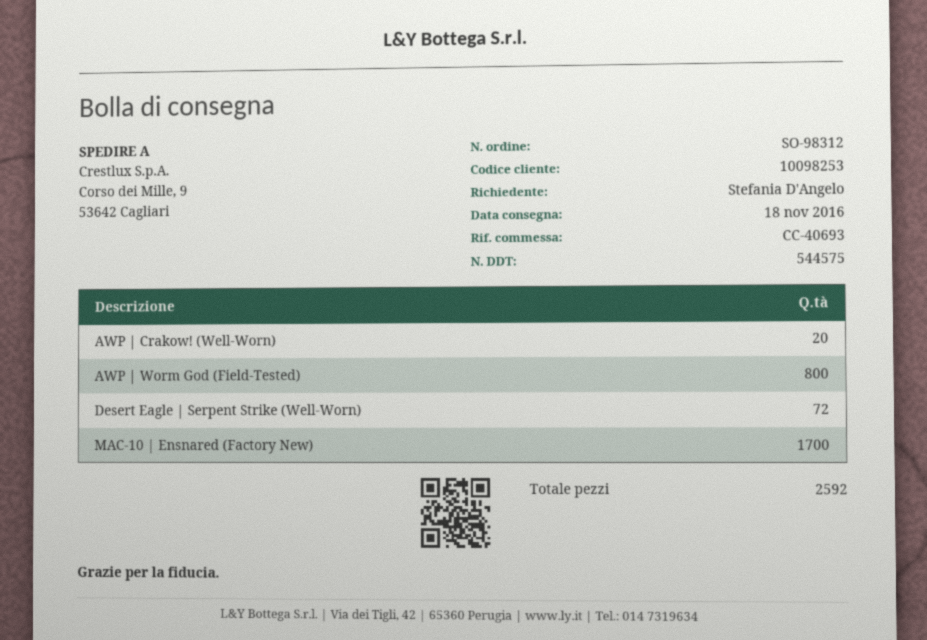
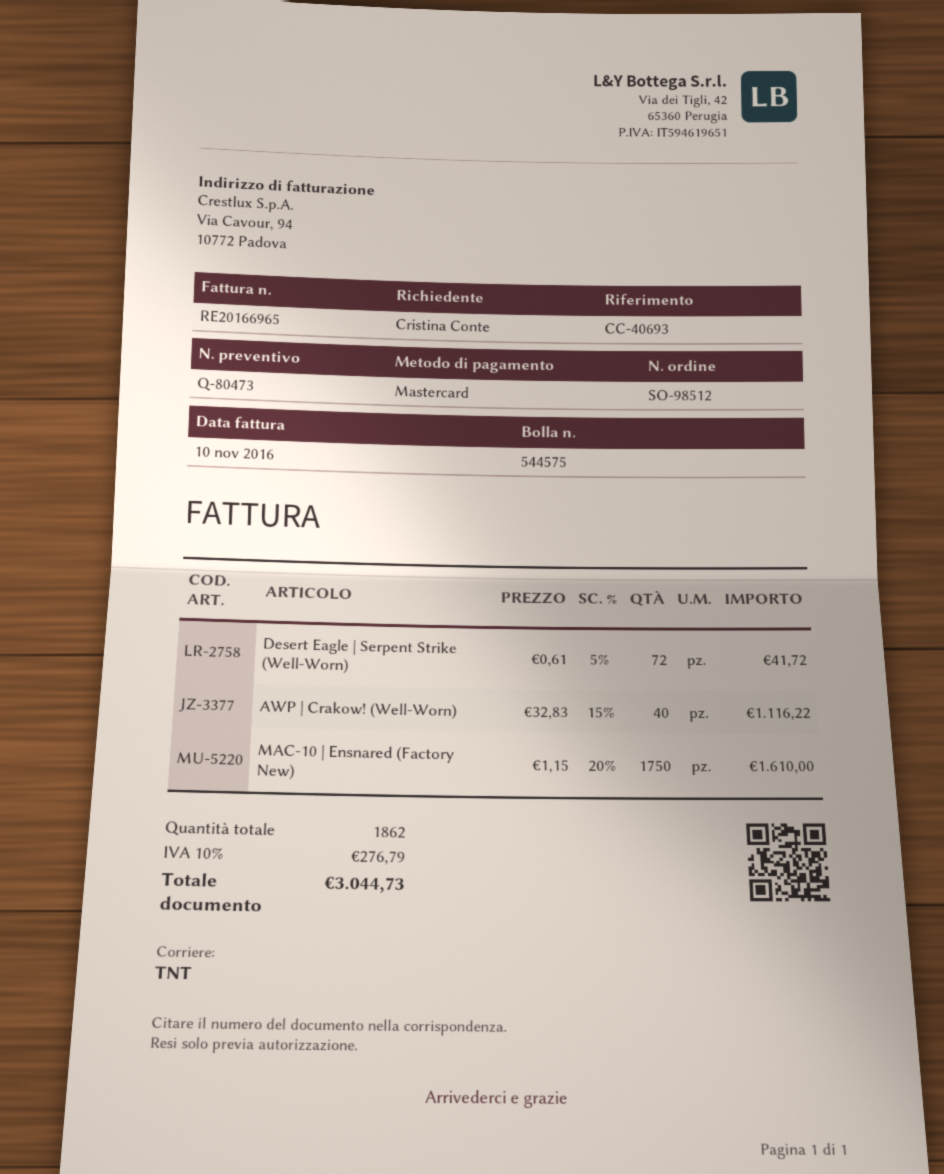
order number: SO-98312 -> SO-98512
ordered by: Stefania D'Angelo -> Cristina Conte
AWP | Crakow! (Well-Worn): 20 -> 40
AWP | Worm God (Field-Tested): 800 -> none
MAC-10 | Ensnared (Factory New): 1700 -> 1750
total quantity: 2592 -> 1862

